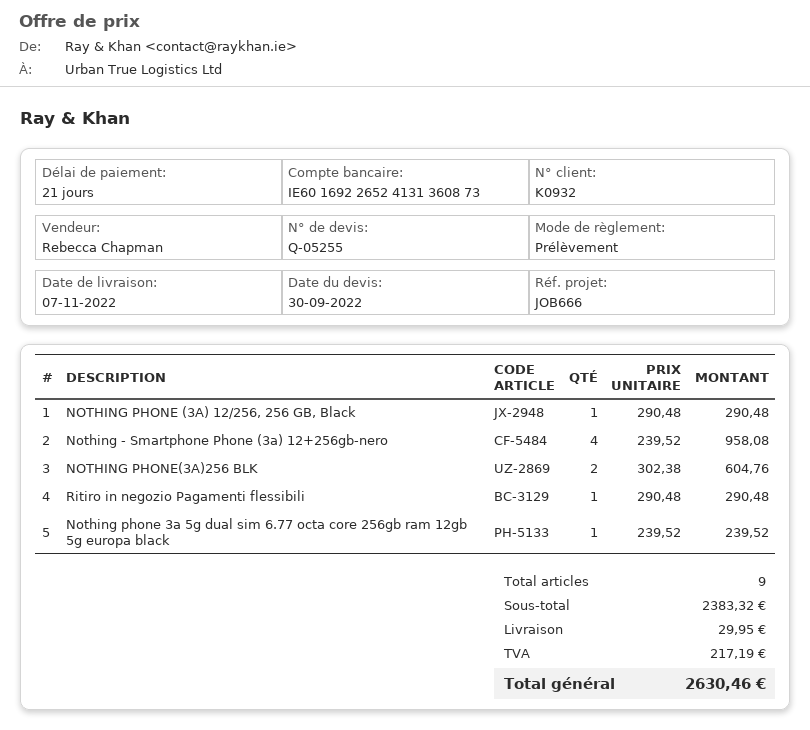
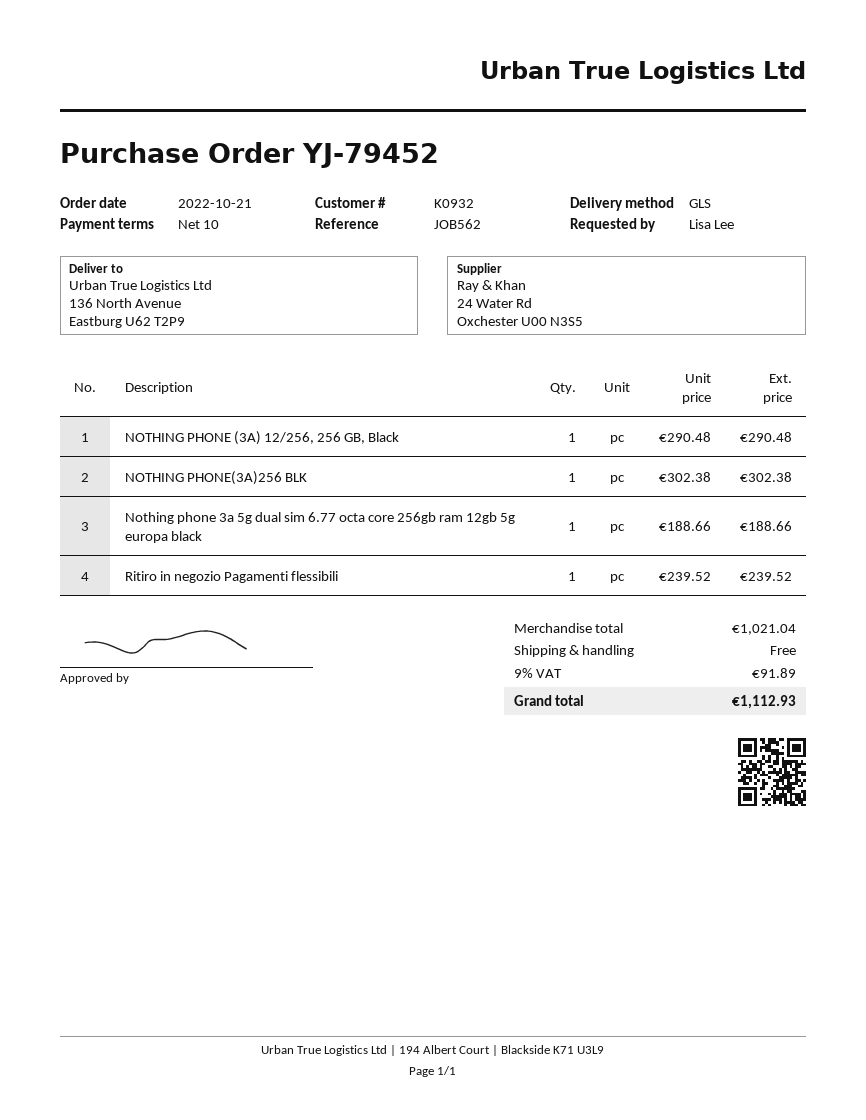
payment terms: 21 days -> 10 days
reference: JOB666 -> JOB562
Nothing - Smartphone Phone (3a) 12+256gb-nero: 4 x 239.52 = 958.08 -> none
NOTHING PHONE(3A)256 BLK: 2 x 302.38 = 604.76 -> 1 x 302.38 = 302.38
Ritiro in negozio Pagamenti flessibili: 1 x 290.48 = 290.48 -> 1 x 239.52 = 239.52
Nothing phone 3a 5g dual sim 6.77 octa core 256gb ram 12gb 5g europa black: 1 x 239.52 = 239.52 -> 1 x 188.66 = 188.66
subtotal: 2383.32 -> 1021.04
shipping: 29.95 -> 0.00
tax: 217.19 -> 91.89
total: 2630.46 -> 1112.93

